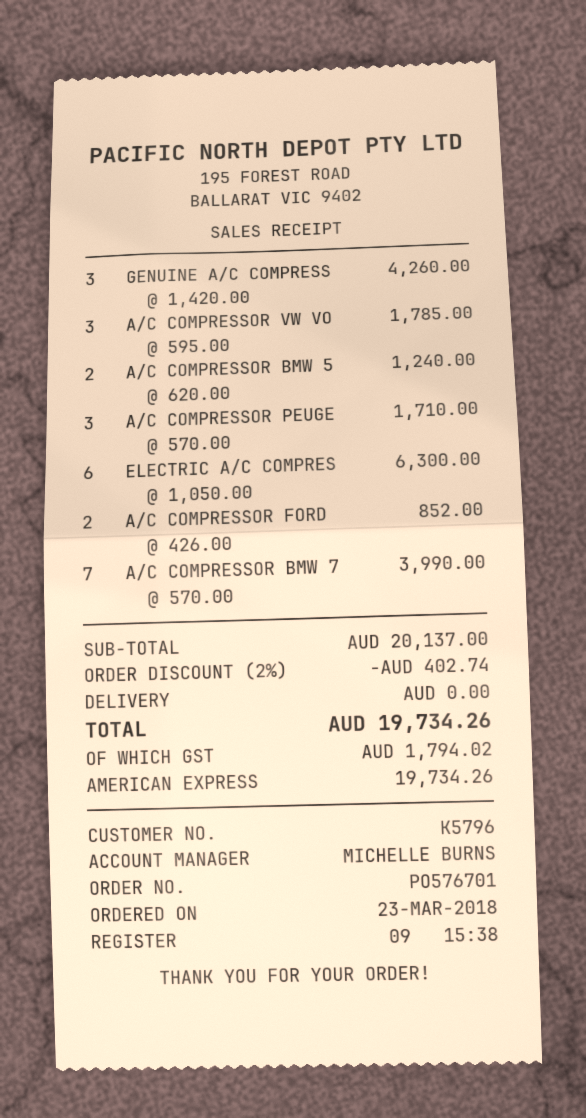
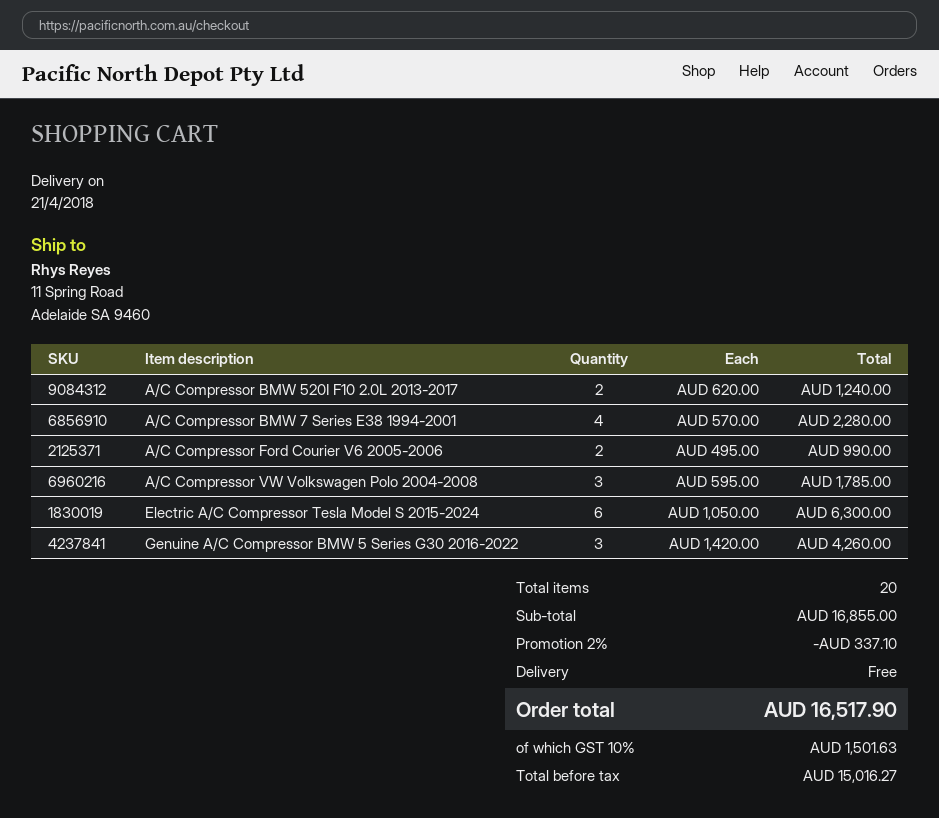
A/C COMPRESSOR PEUGE: 3 x 570.00 = 1710.00 -> none
A/C COMPRESSOR FORD: 2 x 426.00 = 852.00 -> 2 x 495.00 = 990.00
A/C COMPRESSOR BMW 7: 7 x 570.00 = 3990.00 -> 4 x 570.00 = 2280.00
subtotal: 20137.00 -> 16855.00
discount: 2% = 402.74 -> 2% = 337.10
tax: 1794.02 -> 1501.63
total: 19734.26 -> 16517.90

